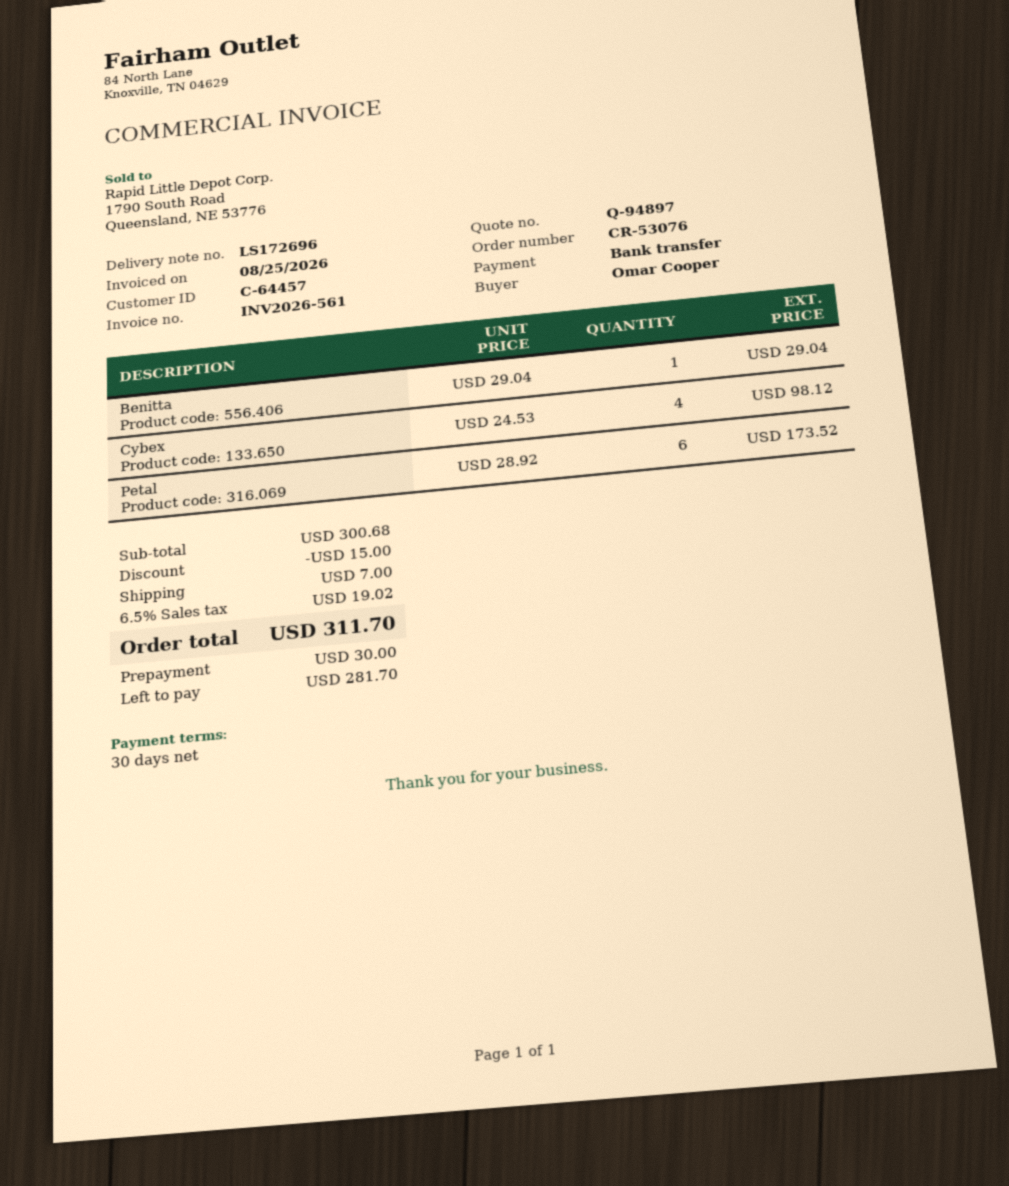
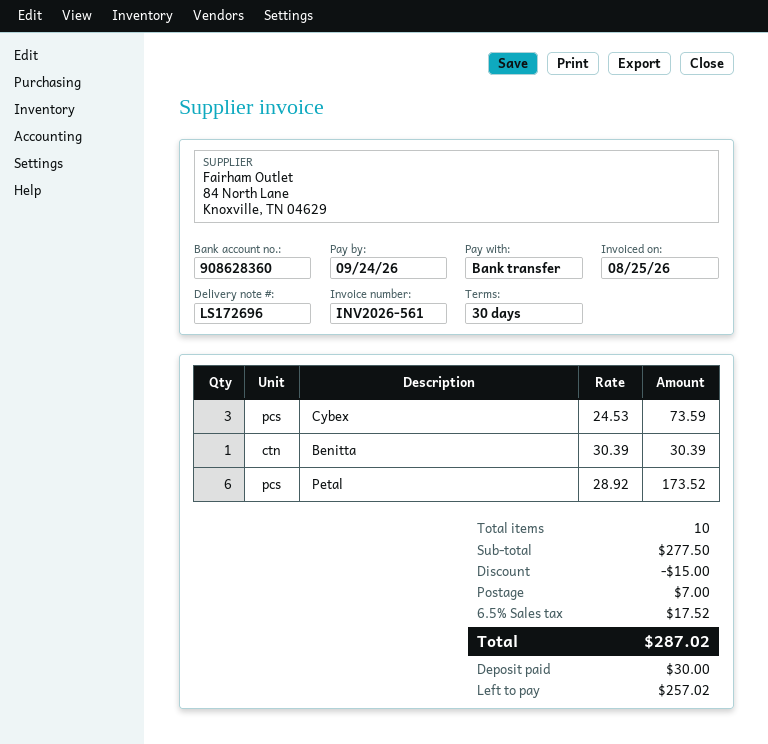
Benitta: 1 x 29.04 = 29.04 -> 1 x 30.39 = 30.39
Cybex: 4 x 24.53 = 98.12 -> 3 x 24.53 = 73.59
subtotal: 300.68 -> 277.50
tax: 6.5% = 19.02 -> 6.5% = 17.52
total: 311.70 -> 287.02
balance: 281.70 -> 257.02

